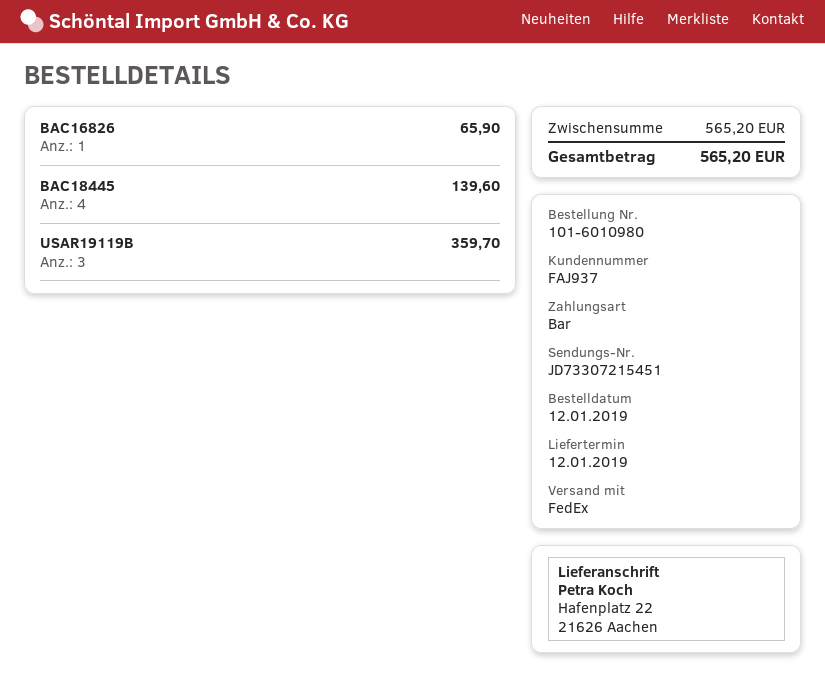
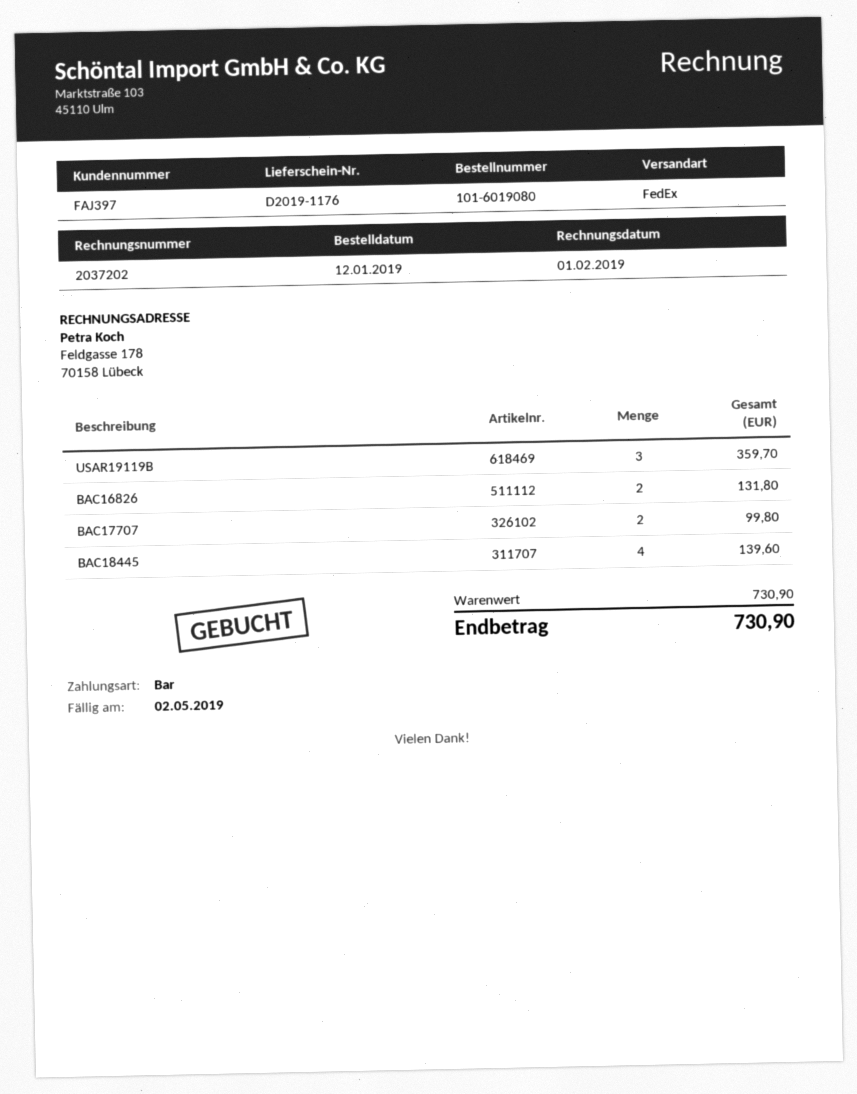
order number: 101-6010980 -> 101-6019080
customer number: FAJ937 -> FAJ397
BAC16826: 1 for 65.90 -> 2 for 131.80
BAC17707: none -> 2 for 99.80
subtotal: 565.20 -> 730.90
total: 565.20 -> 730.90

